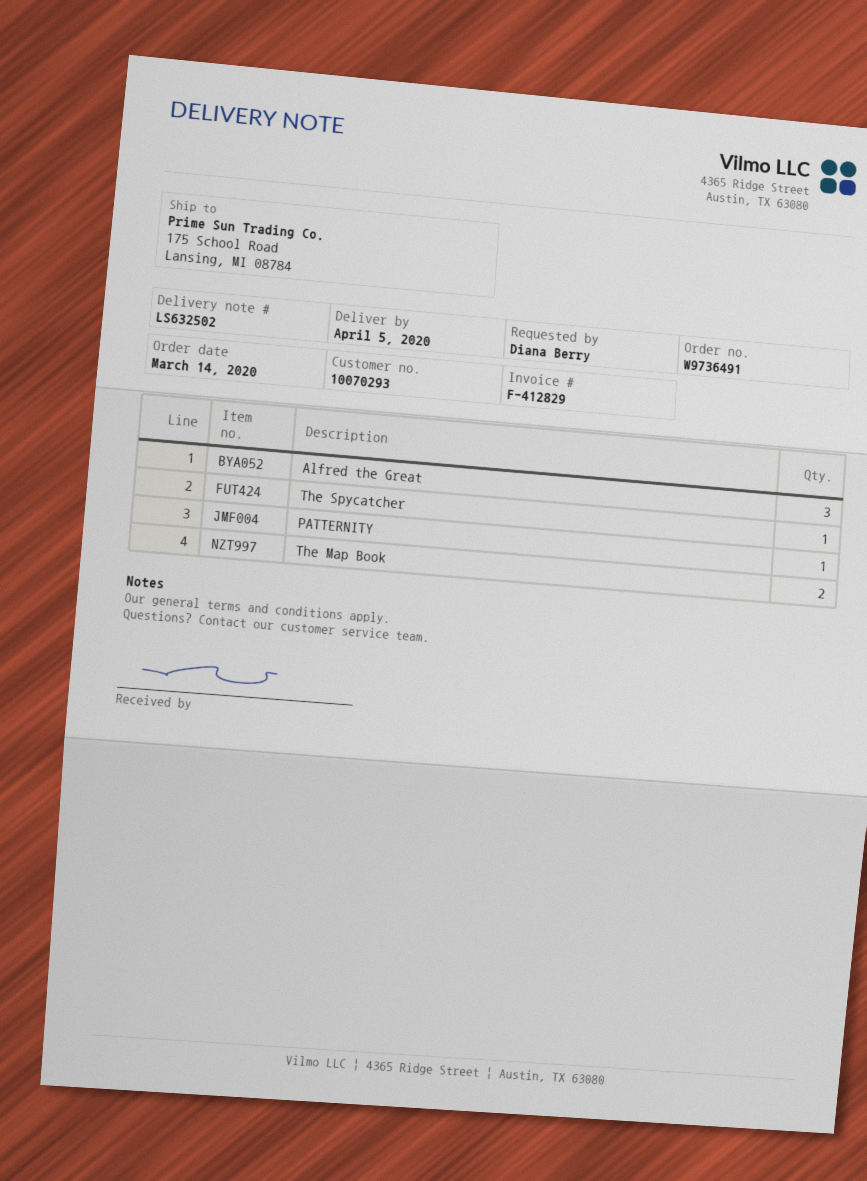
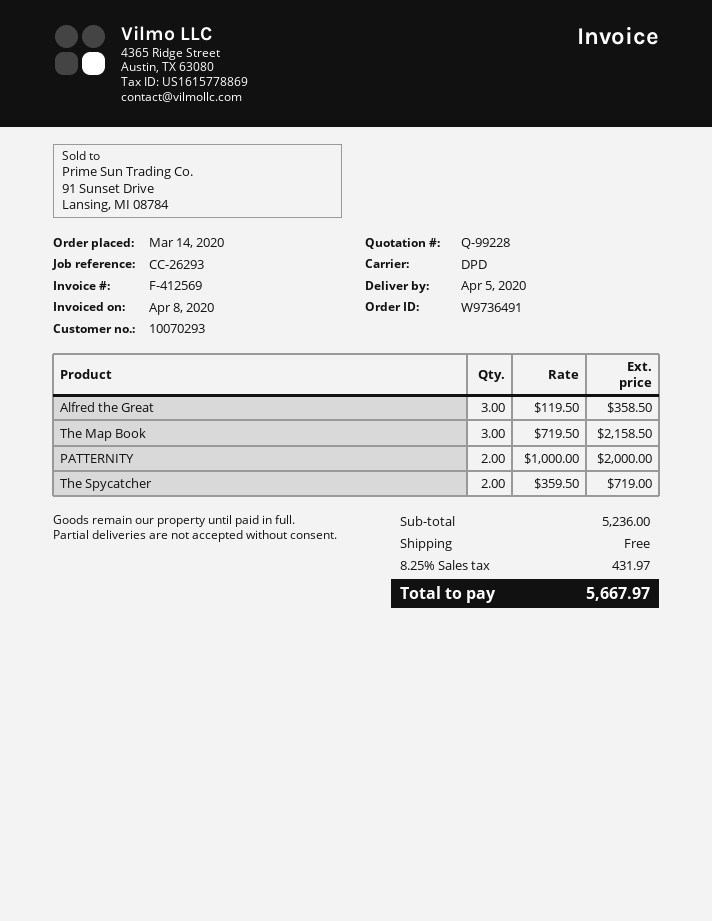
invoice number: F-412829 -> F-412569
The Spycatcher: 1 -> 2
PATTERNITY: 1 -> 2
The Map Book: 2 -> 3

